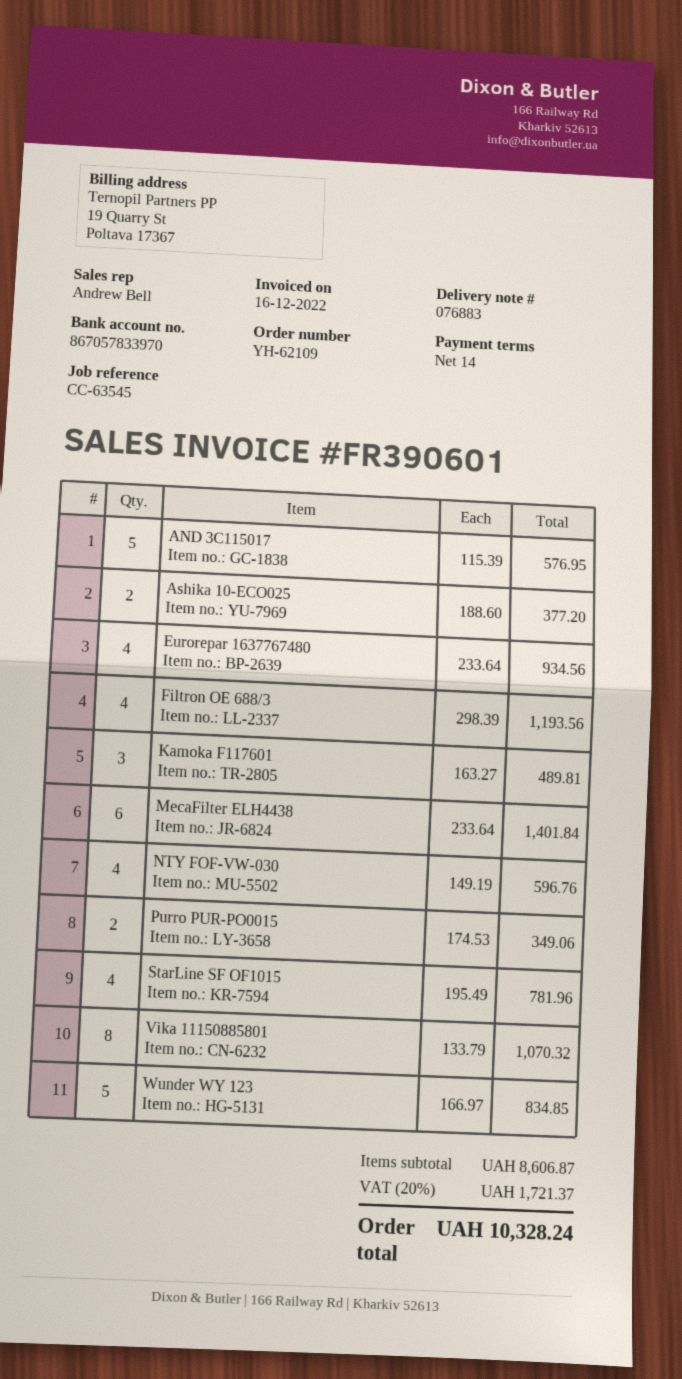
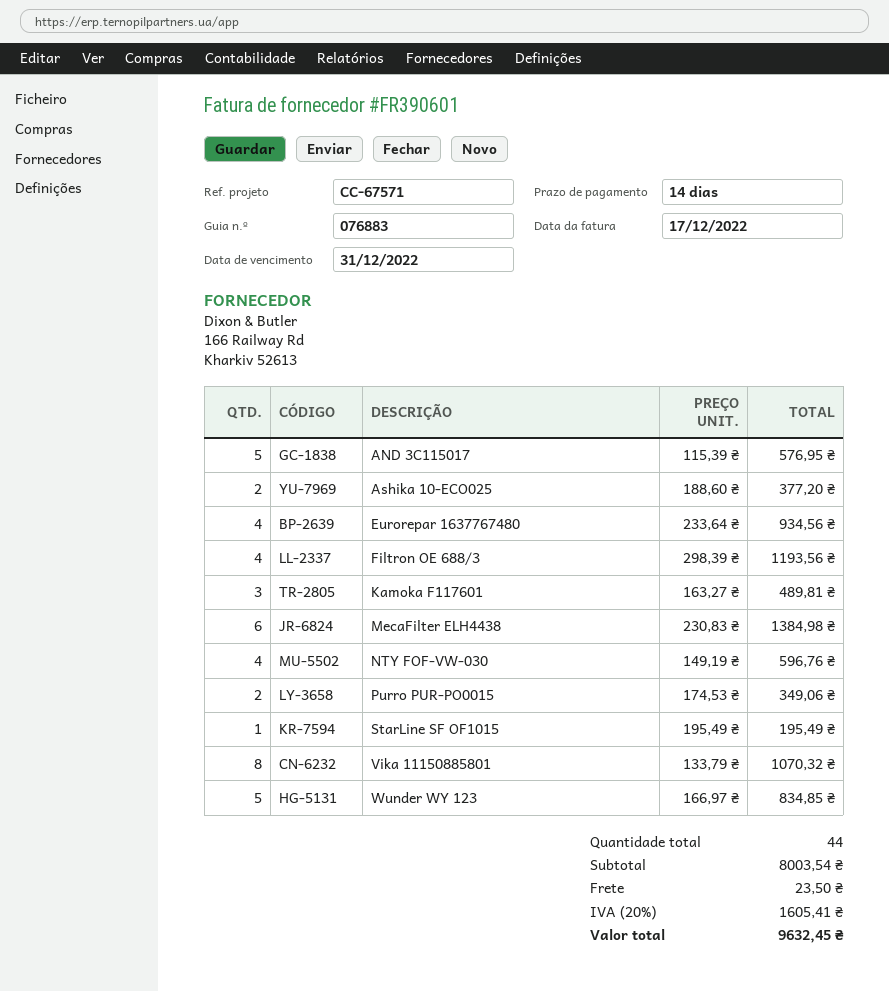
invoice date: 2022-12-16 -> 2022-12-17
reference: CC-63545 -> CC-67571
MecaFilter ELH4438: 6 x 233.64 = 1401.84 -> 6 x 230.83 = 1384.98
StarLine SF OF1015: 4 x 195.49 = 781.96 -> 1 x 195.49 = 195.49
subtotal: 8606.87 -> 8003.54
shipping: none -> 23.50
tax: 20% = 1721.37 -> 20% = 1605.41
total: 10328.24 -> 9632.45

